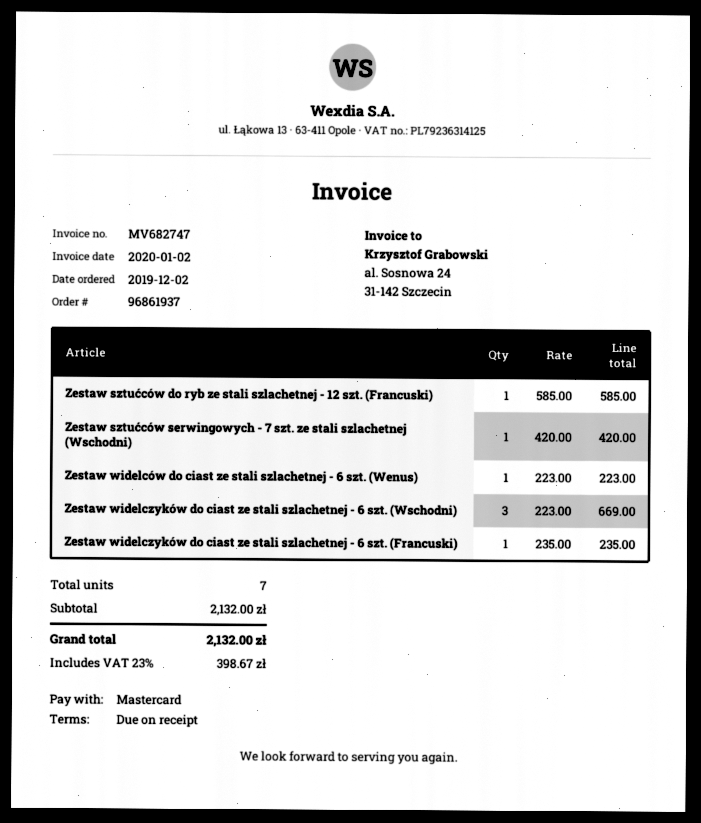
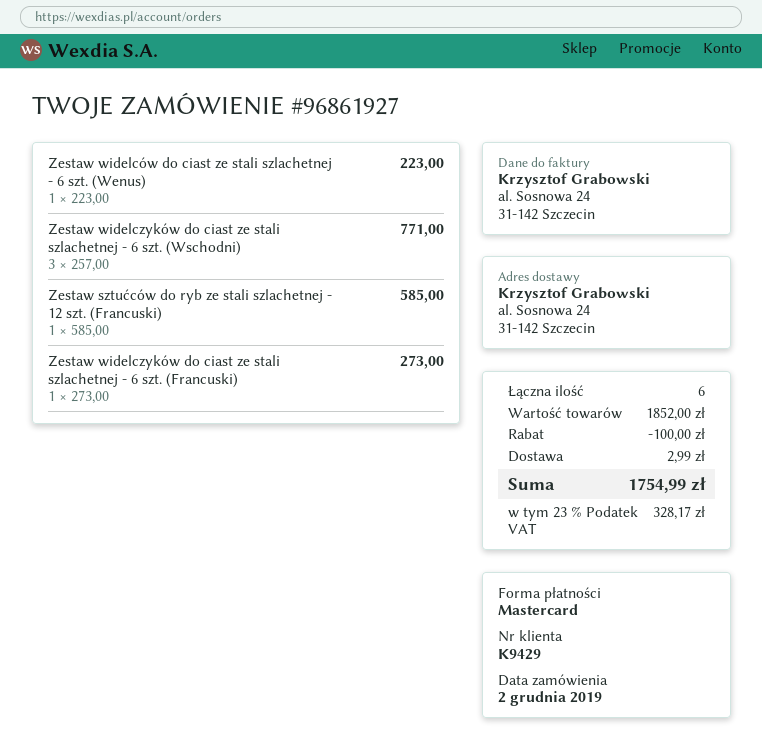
order number: 96861937 -> 96861927
Zestaw sztućców serwingowych - 7 szt. ze stali szlachetnej (Wschodni): 1 x 420.00 = 420.00 -> none
Zestaw widelczyków do ciast ze stali szlachetnej - 6 szt. (Wschodni): 3 x 223.00 = 669.00 -> 3 x 257.00 = 771.00
Zestaw widelczyków do ciast ze stali szlachetnej - 6 szt. (Francuski): 1 x 235.00 = 235.00 -> 1 x 273.00 = 273.00
total quantity: 7 -> 6
subtotal: 2132.00 -> 1852.00
discount: none -> 100.00
shipping: none -> 2.99
tax: 23% = 398.67 -> 23% = 328.17
total: 2132.00 -> 1754.99

